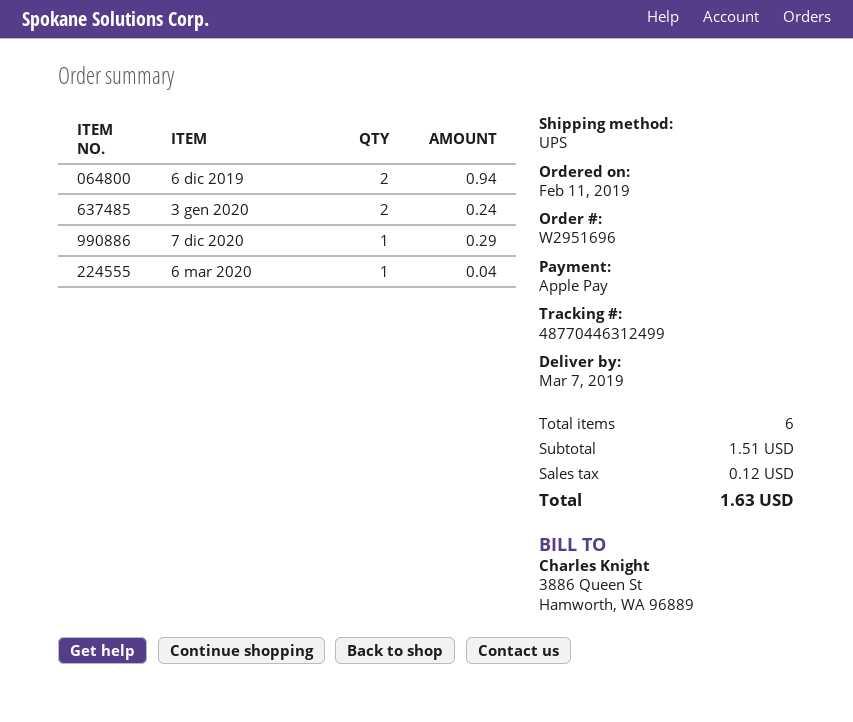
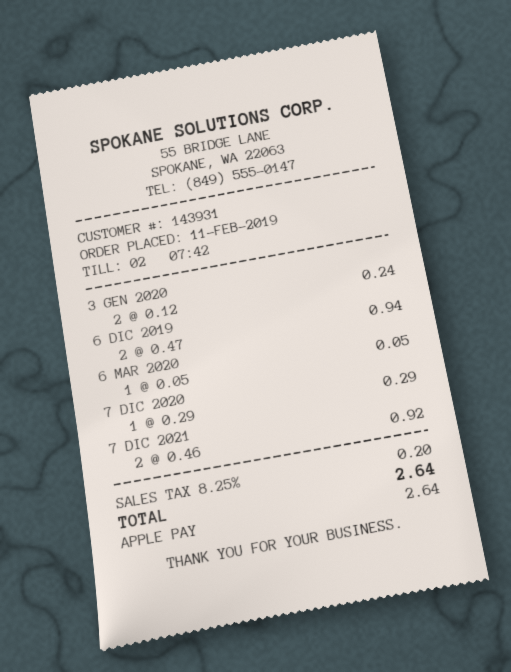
6 mar 2020: 1 for 0.04 -> 1 for 0.05
7 DIC 2021: none -> 2 for 0.92
tax: 0.12 -> 0.20
total: 1.63 -> 2.64

